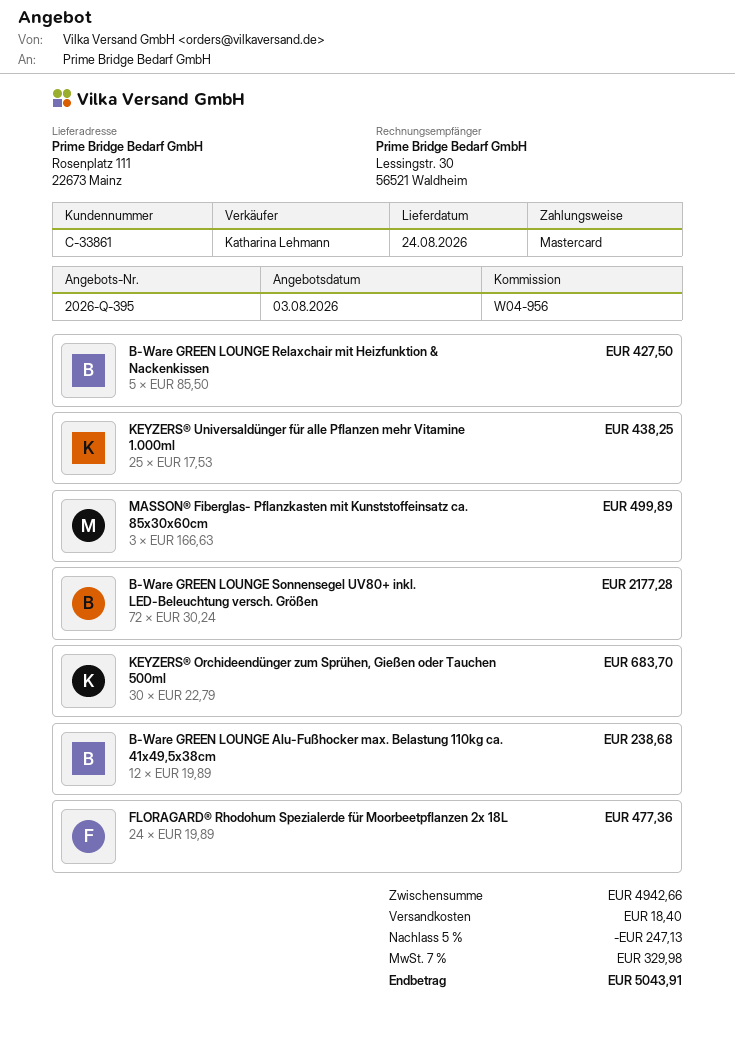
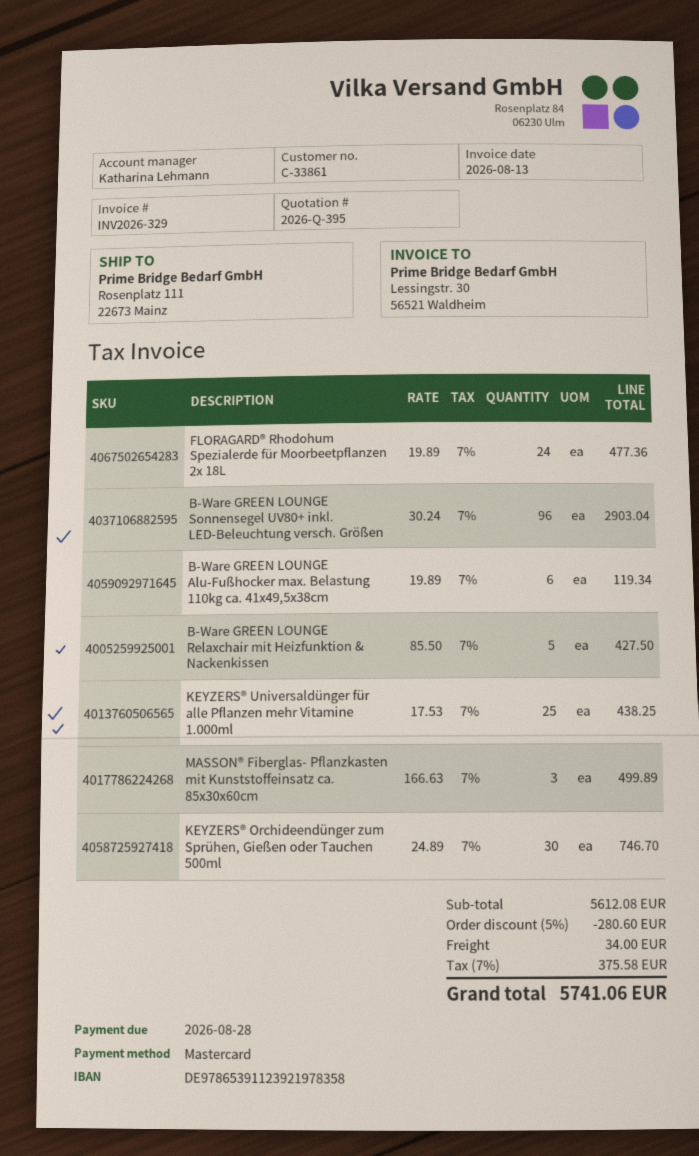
B-Ware GREEN LOUNGE Sonnensegel UV80+ inkl. LED-Beleuchtung versch. Größen: 72 x 30.24 = 2177.28 -> 96 x 30.24 = 2903.04
KEYZERS® Orchideendünger zum Sprühen, Gießen oder Tauchen 500ml: 30 x 22.79 = 683.70 -> 30 x 24.89 = 746.70
B-Ware GREEN LOUNGE Alu-Fußhocker max. Belastung 110kg ca. 41x49,5x38cm: 12 x 19.89 = 238.68 -> 6 x 19.89 = 119.34
subtotal: 4942.66 -> 5612.08
discount: 5% = 247.13 -> 5% = 280.60
shipping: 18.40 -> 34.00
tax: 7% = 329.98 -> 7% = 375.58
total: 5043.91 -> 5741.06

